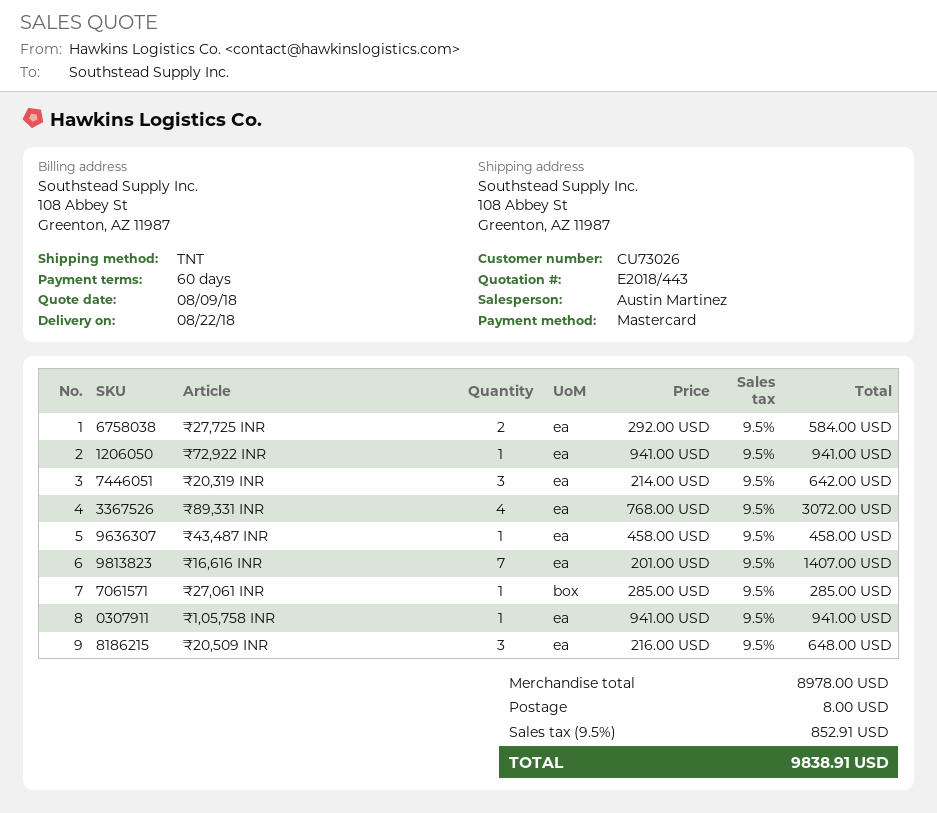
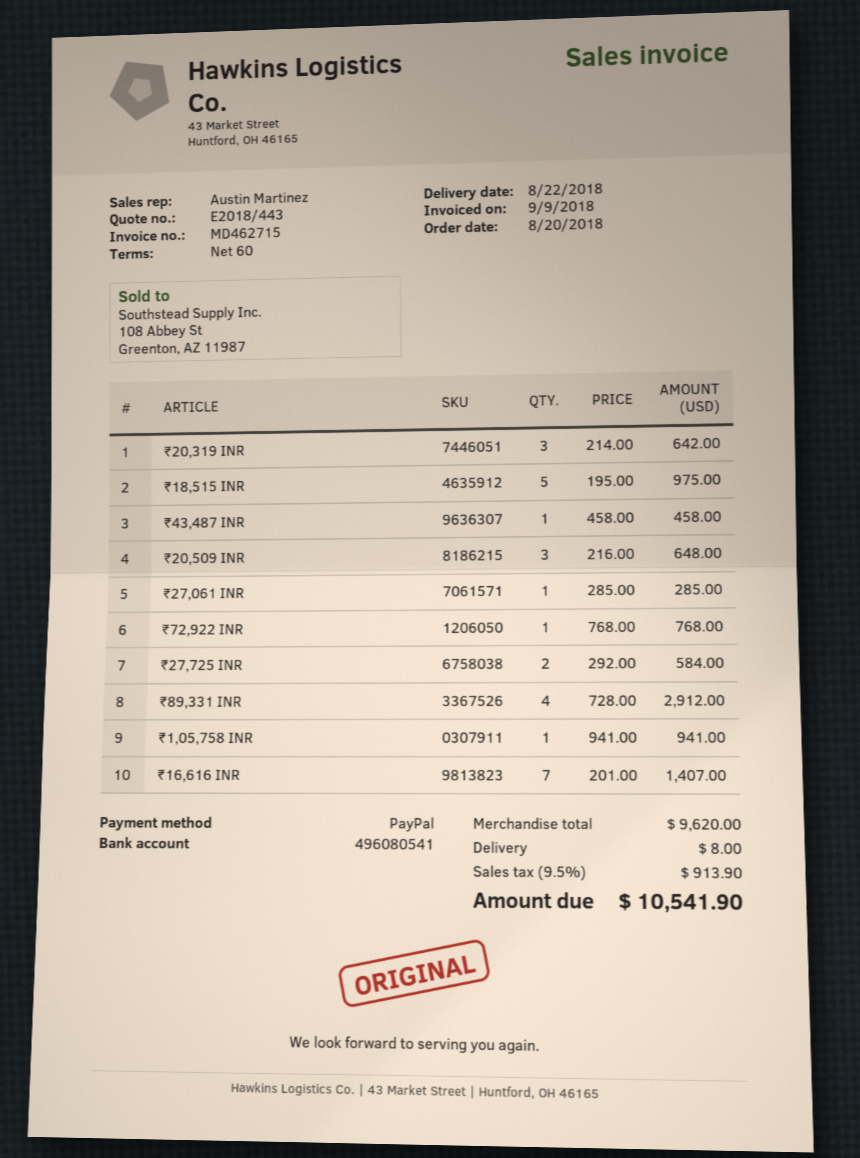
payment method: Mastercard -> PayPal
₹72,922 INR: 1 x 941.00 = 941.00 -> 1 x 768.00 = 768.00
₹89,331 INR: 4 x 768.00 = 3072.00 -> 4 x 728.00 = 2912.00
₹18,515 INR: none -> 5 x 195.00 = 975.00
subtotal: 8978.00 -> 9620.00
tax: 9.5% = 852.91 -> 9.5% = 913.90
total: 9838.91 -> 10541.90

